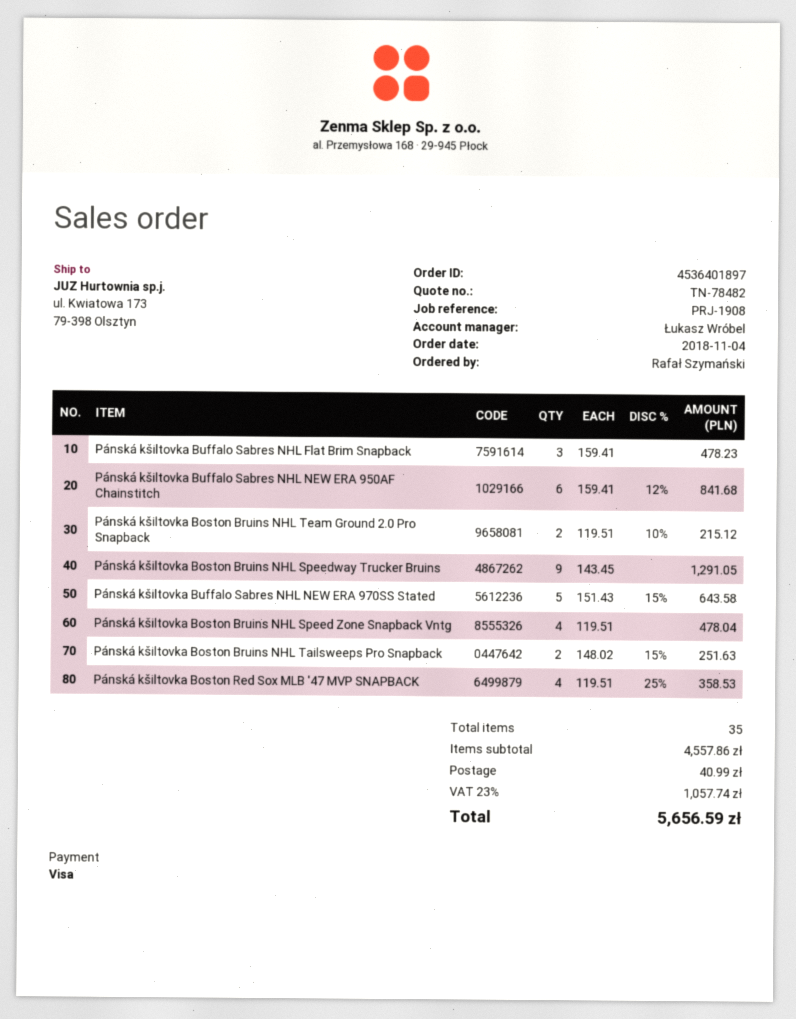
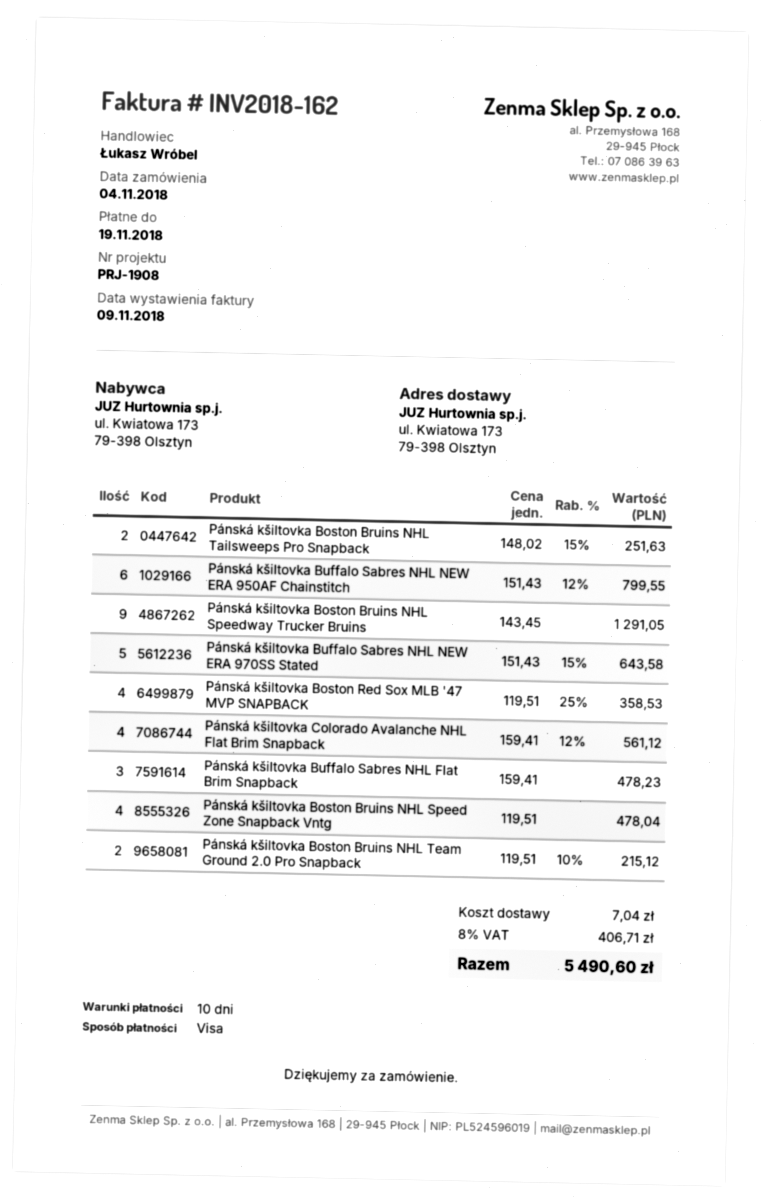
Pánská kšiltovka Buffalo Sabres NHL NEW ERA 950AF Chainstitch: 6 x 159.41 - 12% = 841.68 -> 6 x 151.43 - 12% = 799.55
Pánská kšiltovka Colorado Avalanche NHL Flat Brim Snapback: none -> 4 x 159.41 - 12% = 561.12
shipping: 40.99 -> 7.04
tax: 23% = 1057.74 -> 8% = 406.71
total: 5656.59 -> 5490.60

